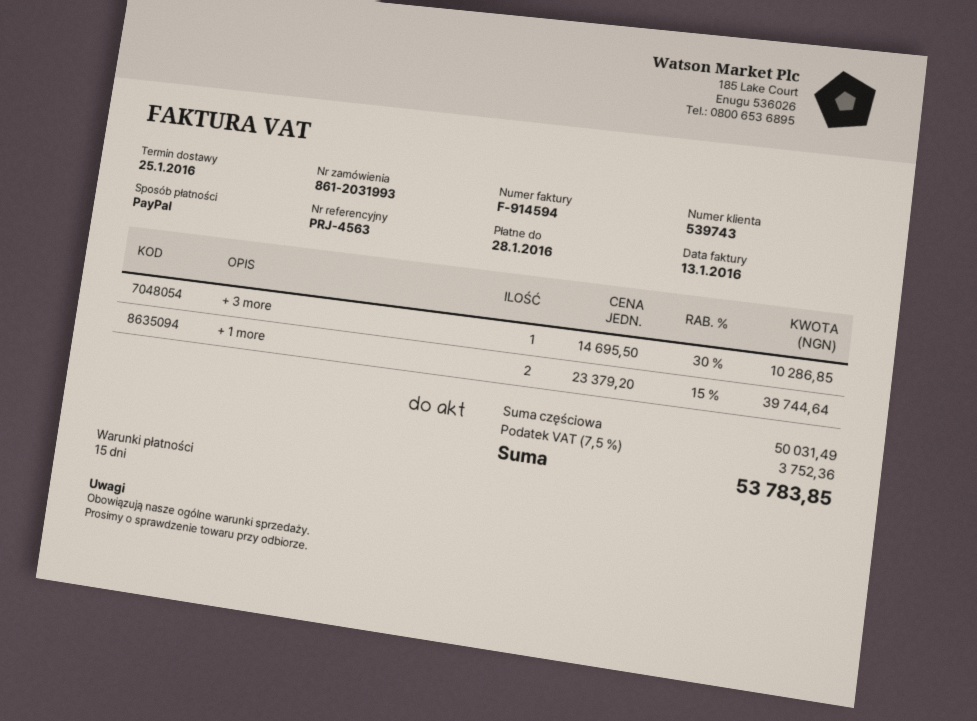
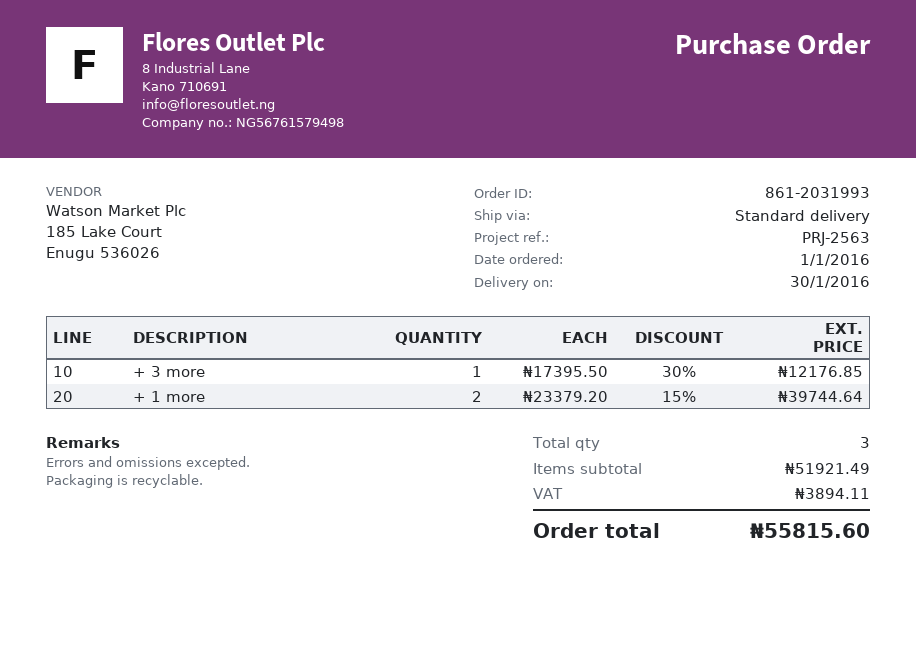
delivery date: 2016-01-25 -> 2016-01-30
reference: PRJ-4563 -> PRJ-2563
+ 3 more: 1 x 14695.50 - 30% = 10286.85 -> 1 x 17395.50 - 30% = 12176.85
subtotal: 50031.49 -> 51921.49
tax: 3752.36 -> 3894.11
total: 53783.85 -> 55815.60

